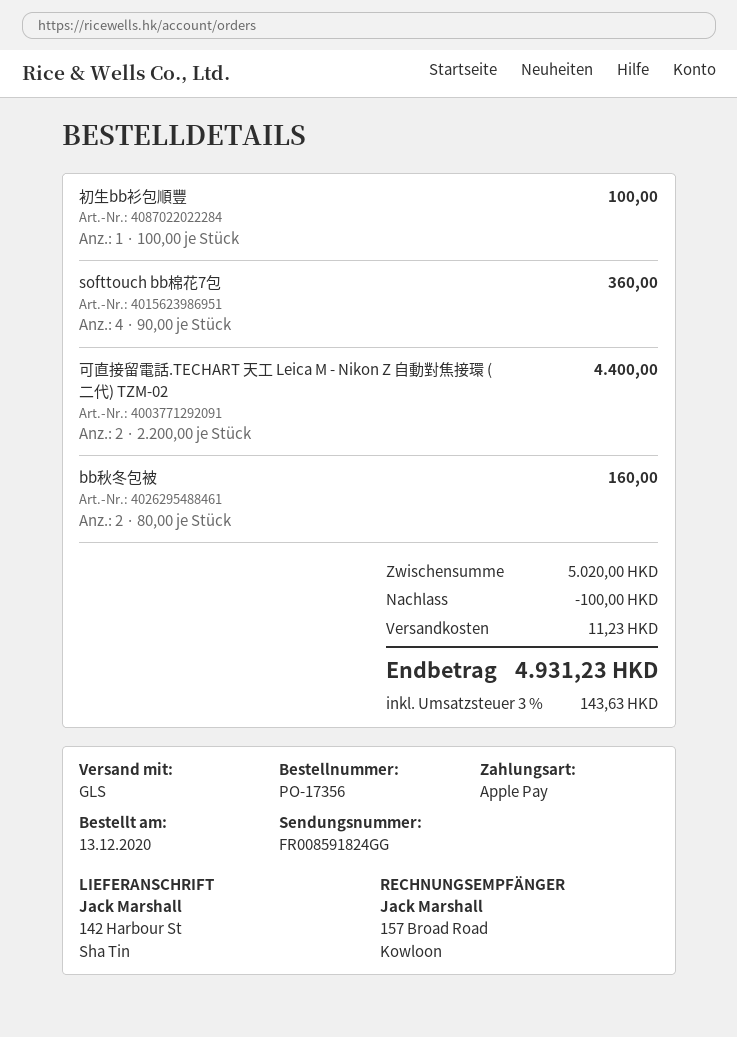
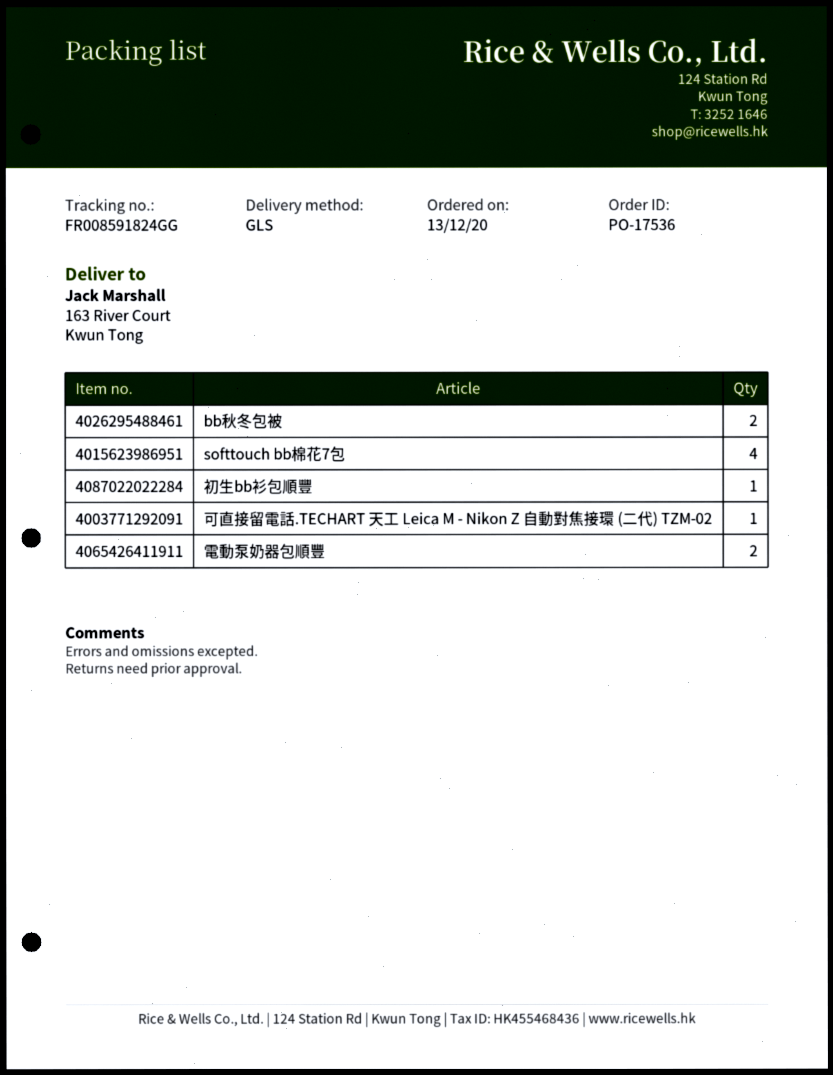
order number: PO-17356 -> PO-17536
ship to: 142 Harbour St, Sha Tin -> 163 River Court, Kwun Tong
可直接留電話.TECHART 天工 Leica M - Nikon Z 自動對焦接環 (二代) TZM-02: 2 -> 1
電動泵奶器包順豐: none -> 2

